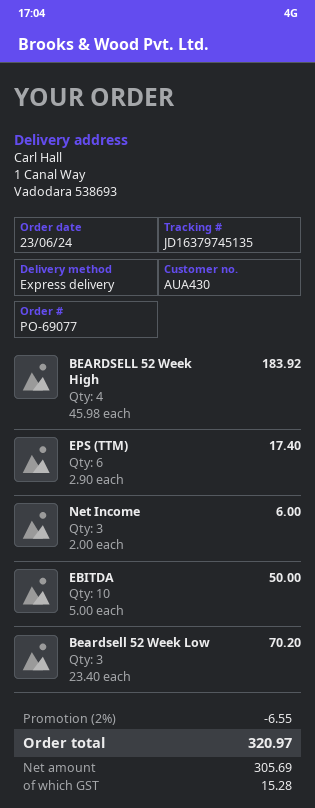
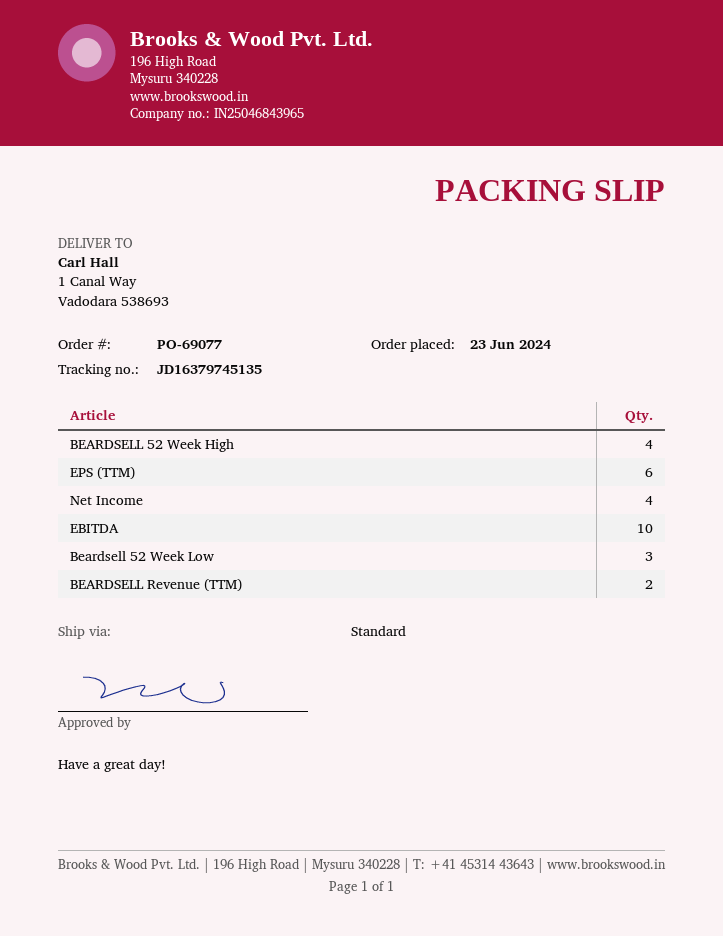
shipping method: express -> standard
Net Income: 3 -> 4
BEARDSELL Revenue (TTM): none -> 2

